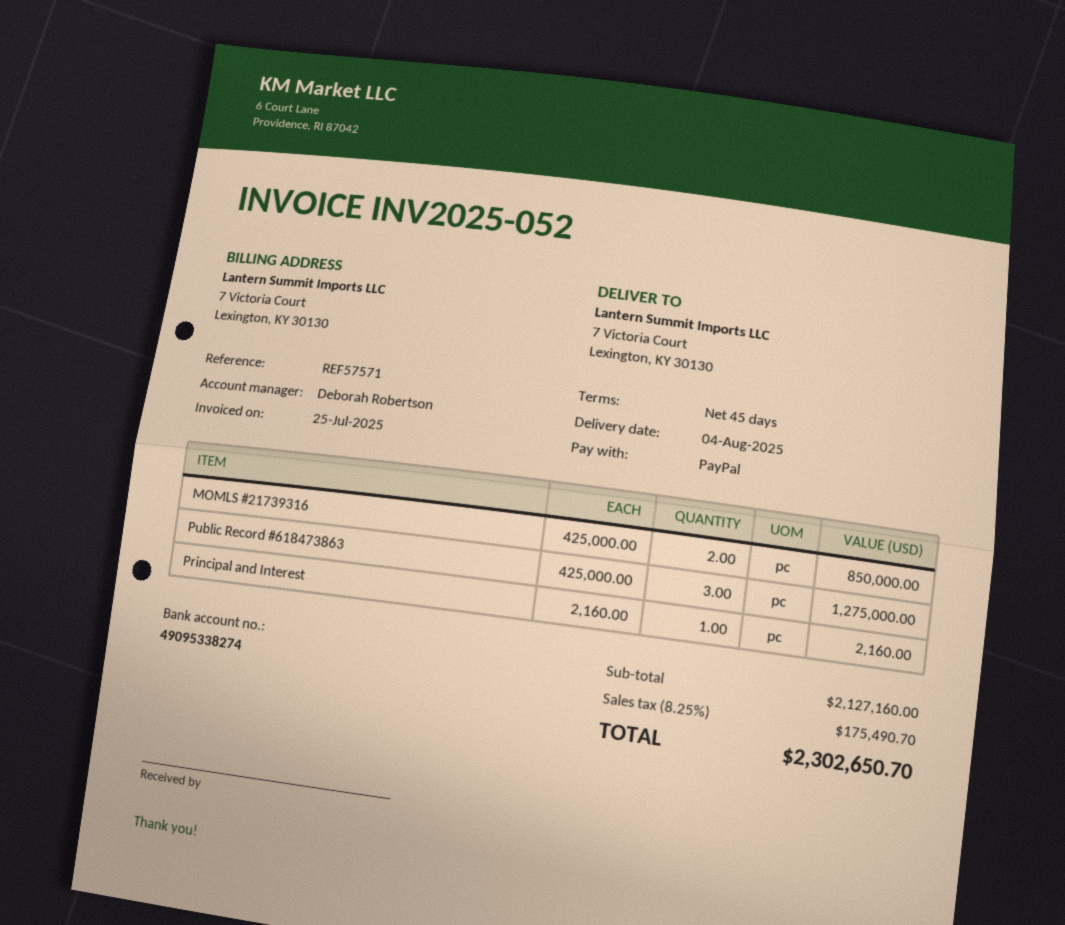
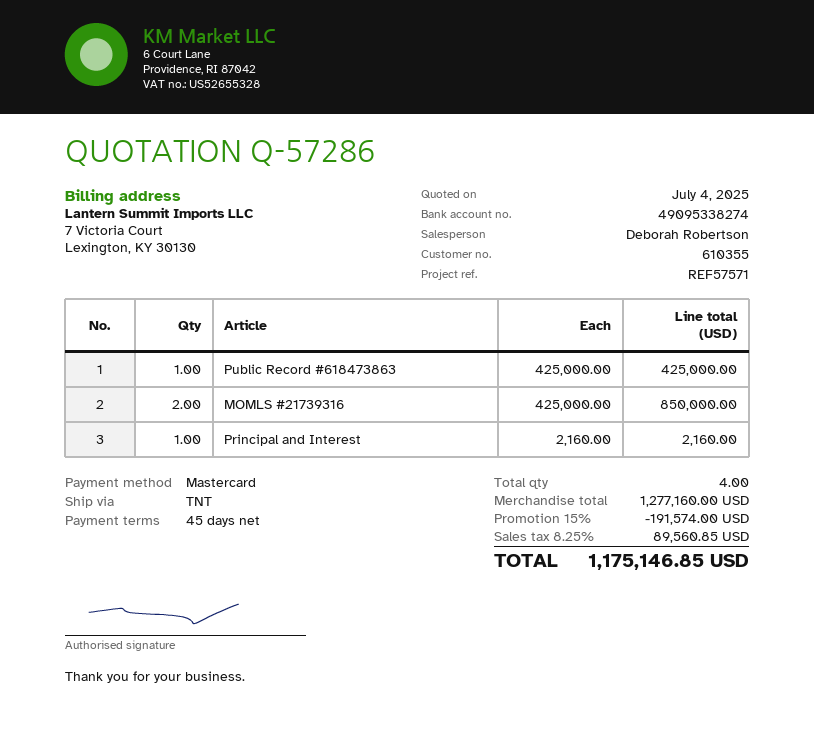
payment method: PayPal -> Mastercard
Public Record #618473863: 3 x 425000.00 = 1275000.00 -> 1 x 425000.00 = 425000.00
subtotal: 2127160.00 -> 1277160.00
discount: none -> 15% = 191574.00
tax: 8.25% = 175490.70 -> 8.25% = 89560.85
total: 2302650.70 -> 1175146.85

